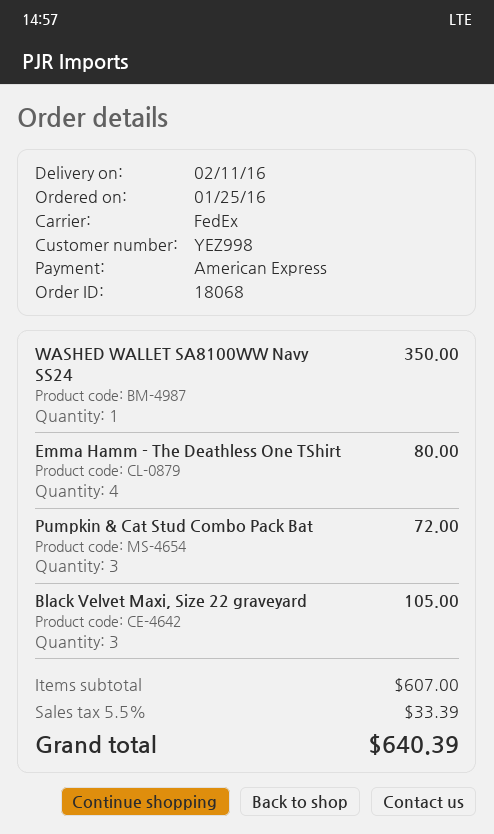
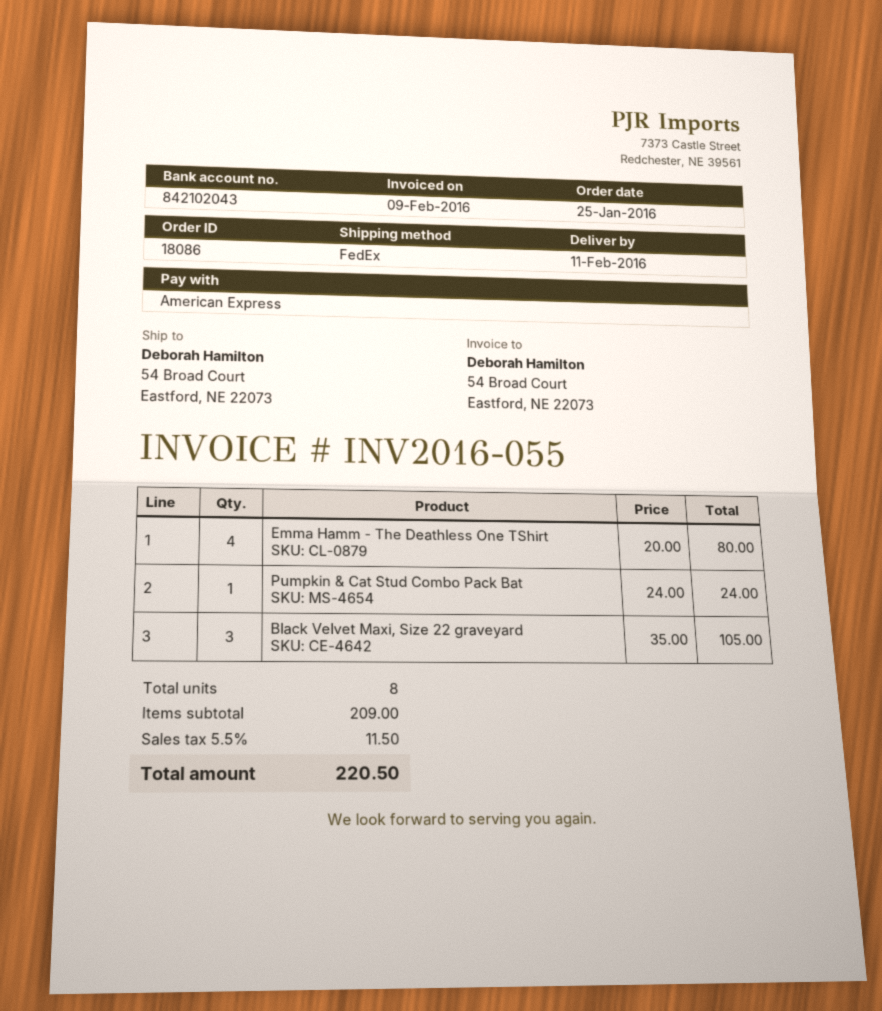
order number: 18068 -> 18086
WASHED WALLET SA8100WW Navy SS24: 1 for 350.00 -> none
Pumpkin & Cat Stud Combo Pack Bat: 3 for 72.00 -> 1 for 24.00
subtotal: 607.00 -> 209.00
tax: 5.5% = 33.39 -> 5.5% = 11.50
total: 640.39 -> 220.50

